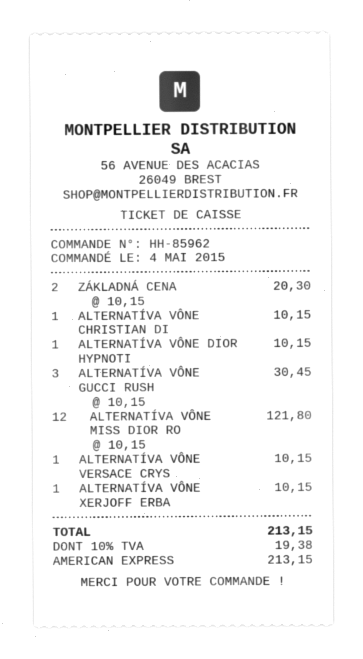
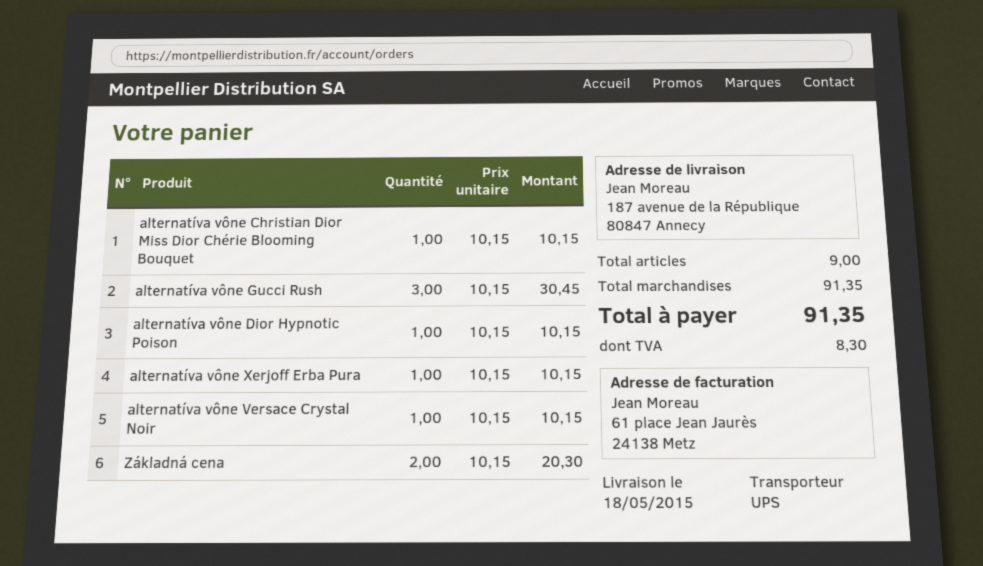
ALTERNATÍVA VÔNE MISS DIOR RO: 12 x 10.15 = 121.80 -> none
tax: 19.38 -> 8.30
total: 213.15 -> 91.35

